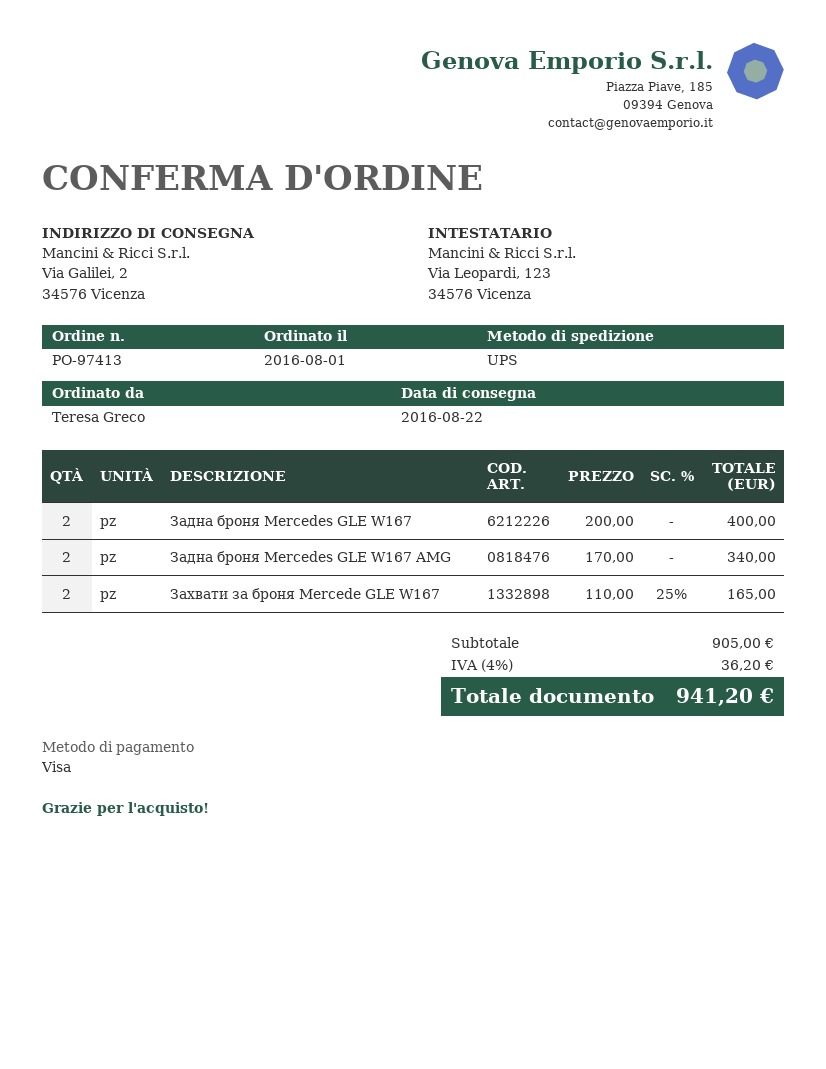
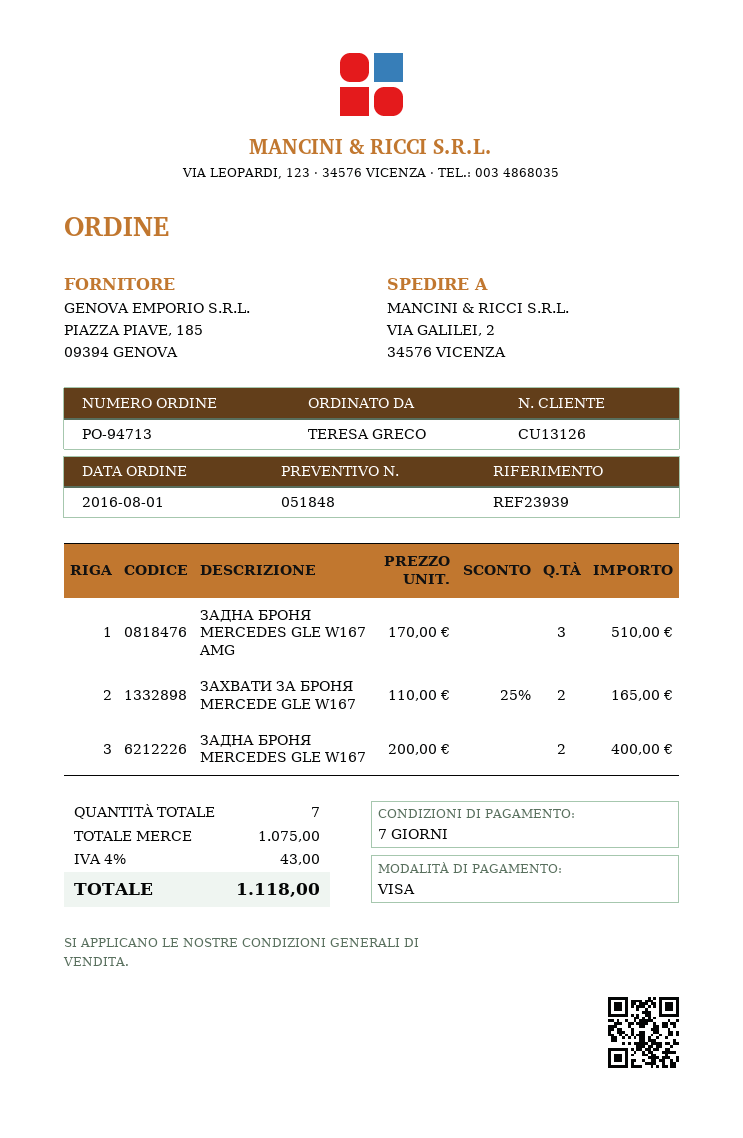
order number: PO-97413 -> PO-94713
Задна броня Mercedes GLE W167 AMG: 2 x 170.00 = 340.00 -> 3 x 170.00 = 510.00
subtotal: 905.00 -> 1075.00
tax: 4% = 36.20 -> 4% = 43.00
total: 941.20 -> 1118.00

